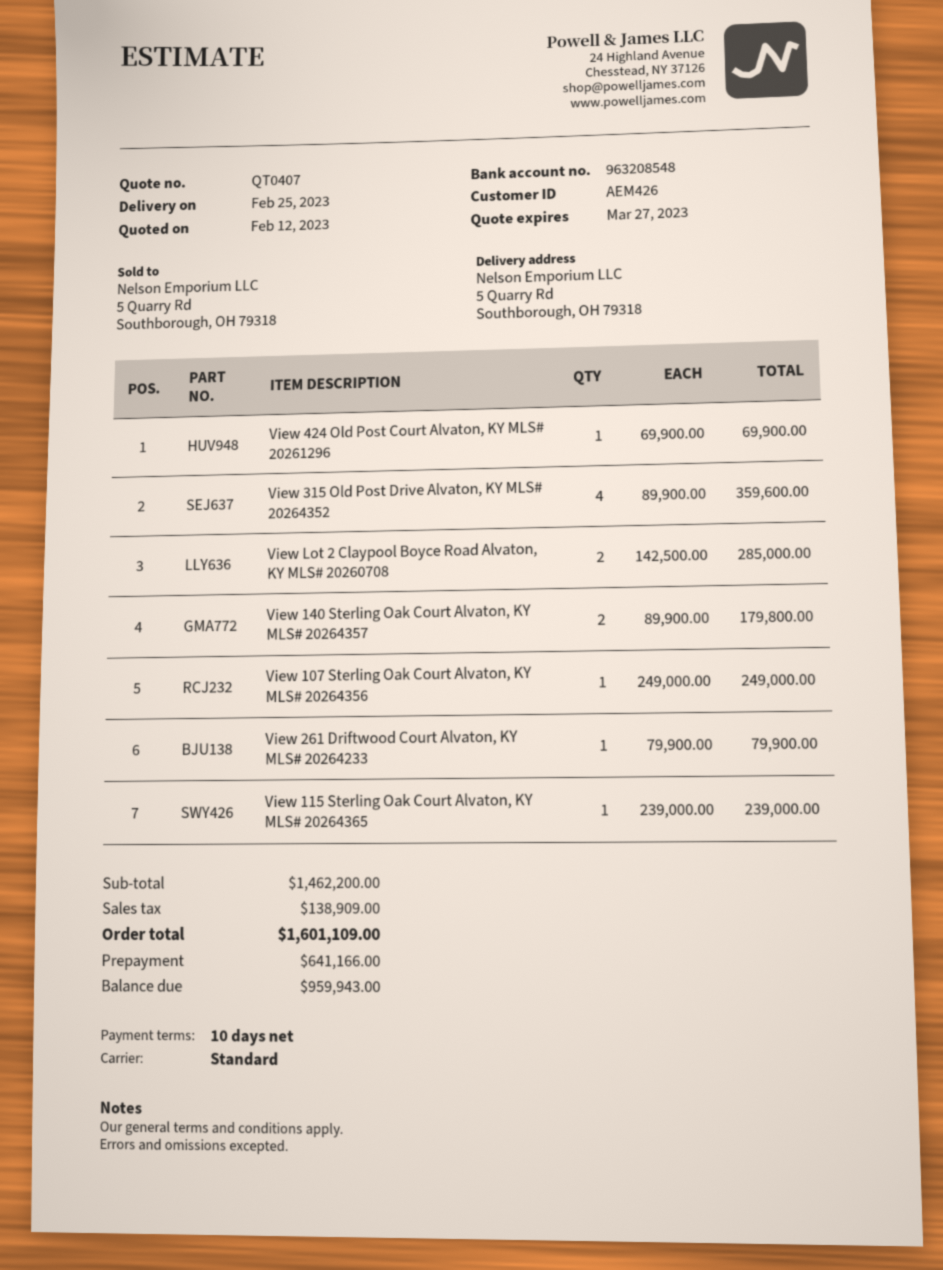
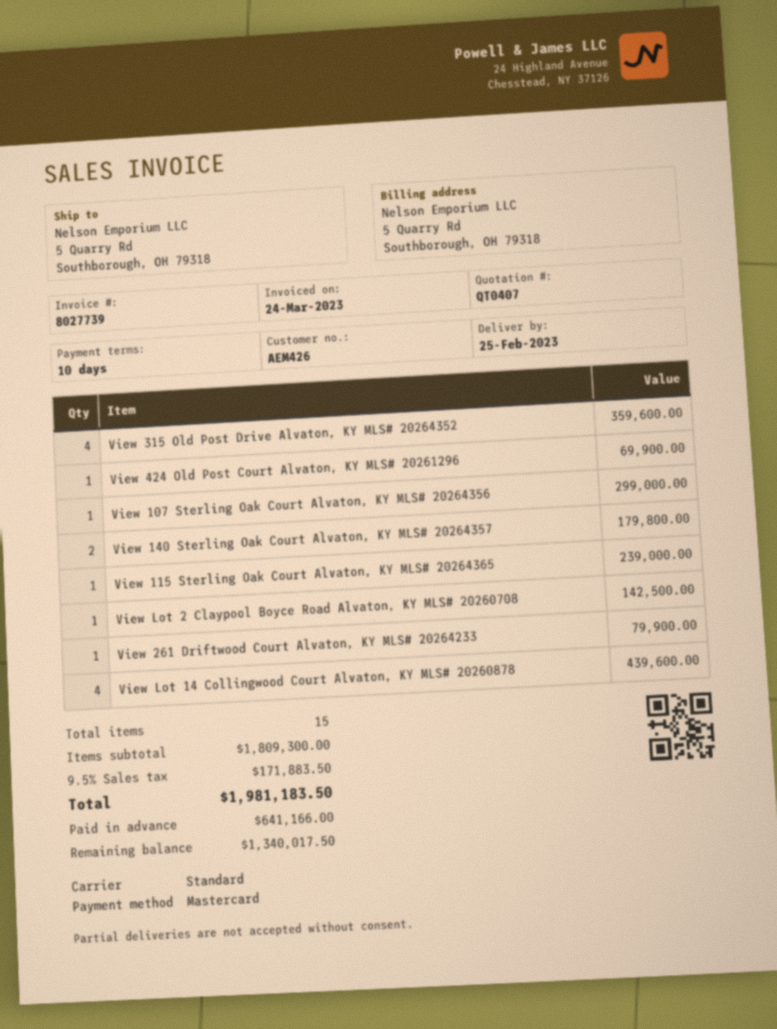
View Lot 2 Claypool Boyce Road Alvaton, KY MLS# 20260708: 2 for 285000.00 -> 1 for 142500.00
View 107 Sterling Oak Court Alvaton, KY MLS# 20264356: 1 for 249000.00 -> 1 for 299000.00
View Lot 14 Collingwood Court Alvaton, KY MLS# 20260878: none -> 4 for 439600.00
subtotal: 1462200.00 -> 1809300.00
tax: 138909.00 -> 171883.50
total: 1601109.00 -> 1981183.50
balance: 959943.00 -> 1340017.50

